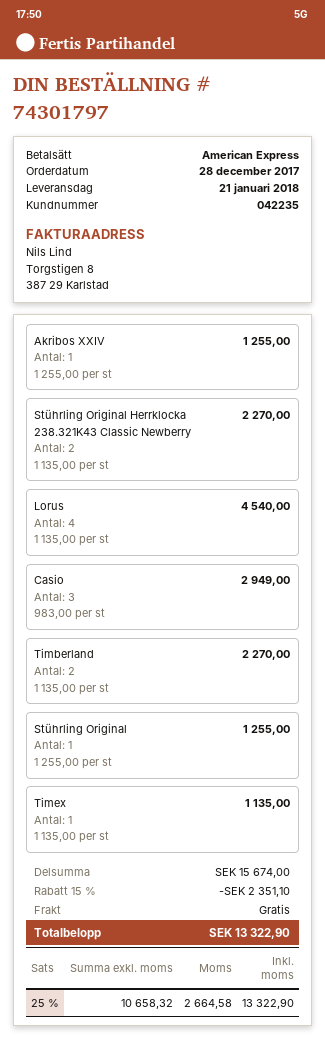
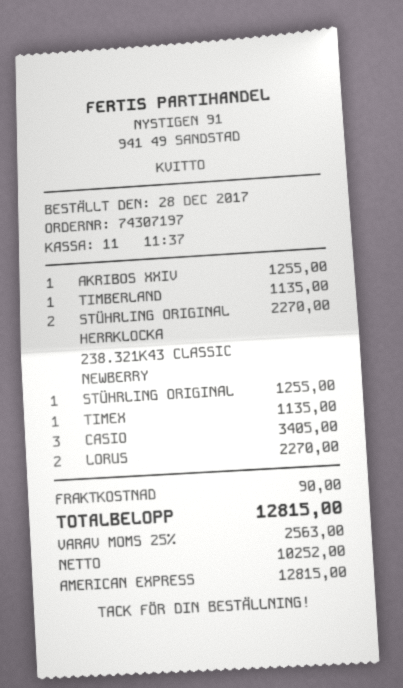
order number: 74301797 -> 74307197
Lorus: 4 for 4540.00 -> 2 for 2270.00
Casio: 3 for 2949.00 -> 3 for 3405.00
Timberland: 2 for 2270.00 -> 1 for 1135.00
discount: 15% = 2351.10 -> none
shipping: 0.00 -> 90.00
net: 10658.32 -> 10252.00
tax: 25% = 2664.58 -> 25% = 2563.00
total: 13322.90 -> 12815.00

